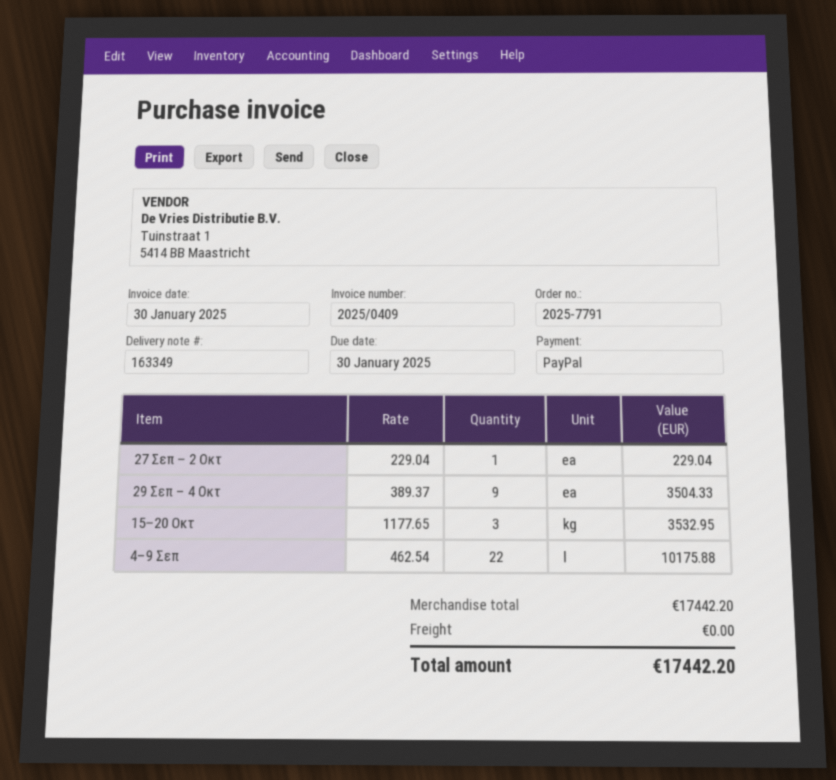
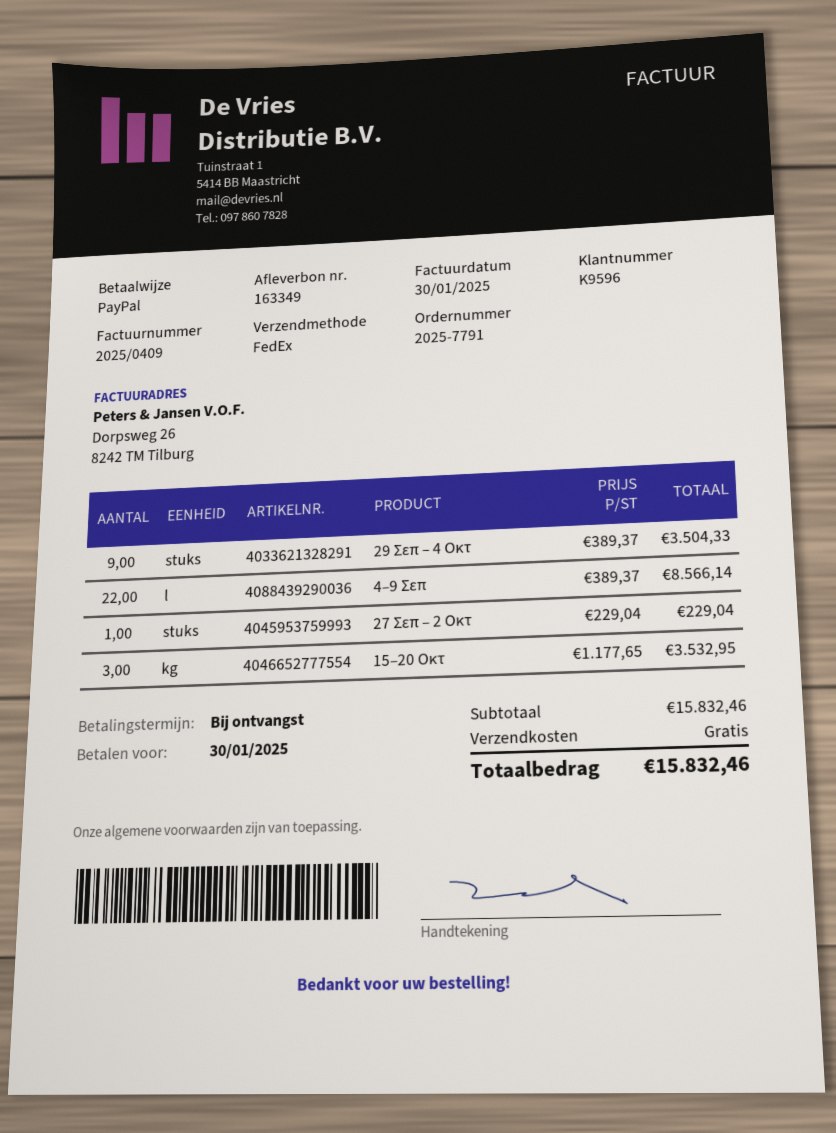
4–9 Σεπ: 22 x 462.54 = 10175.88 -> 22 x 389.37 = 8566.14
subtotal: 17442.20 -> 15832.46
total: 17442.20 -> 15832.46

